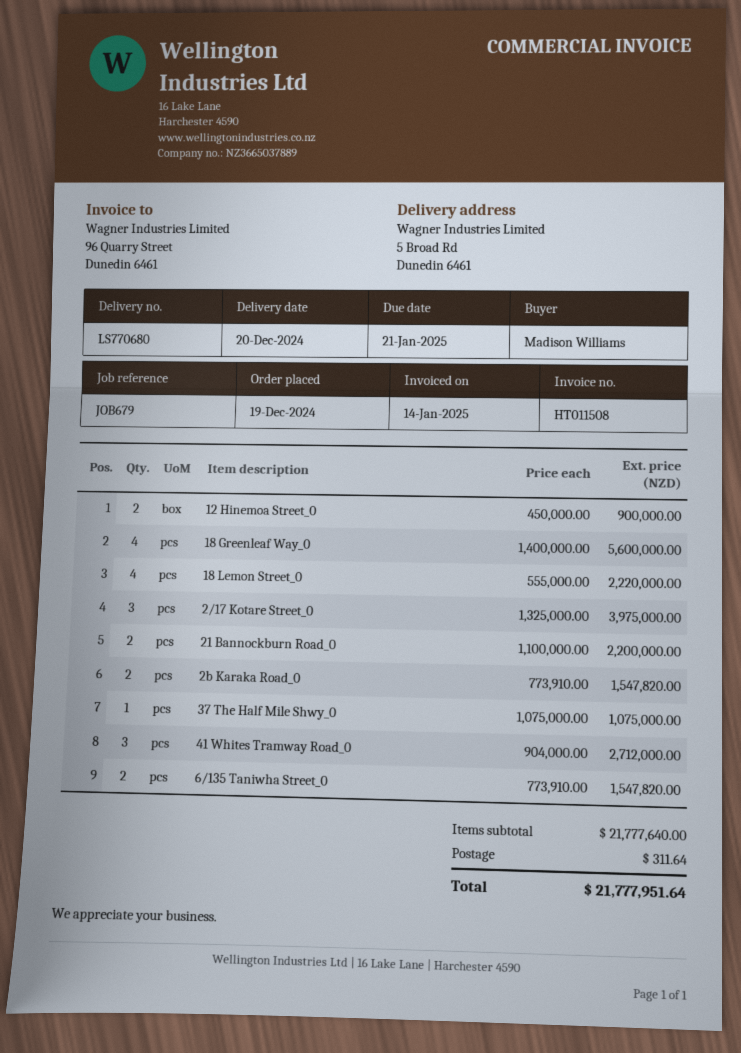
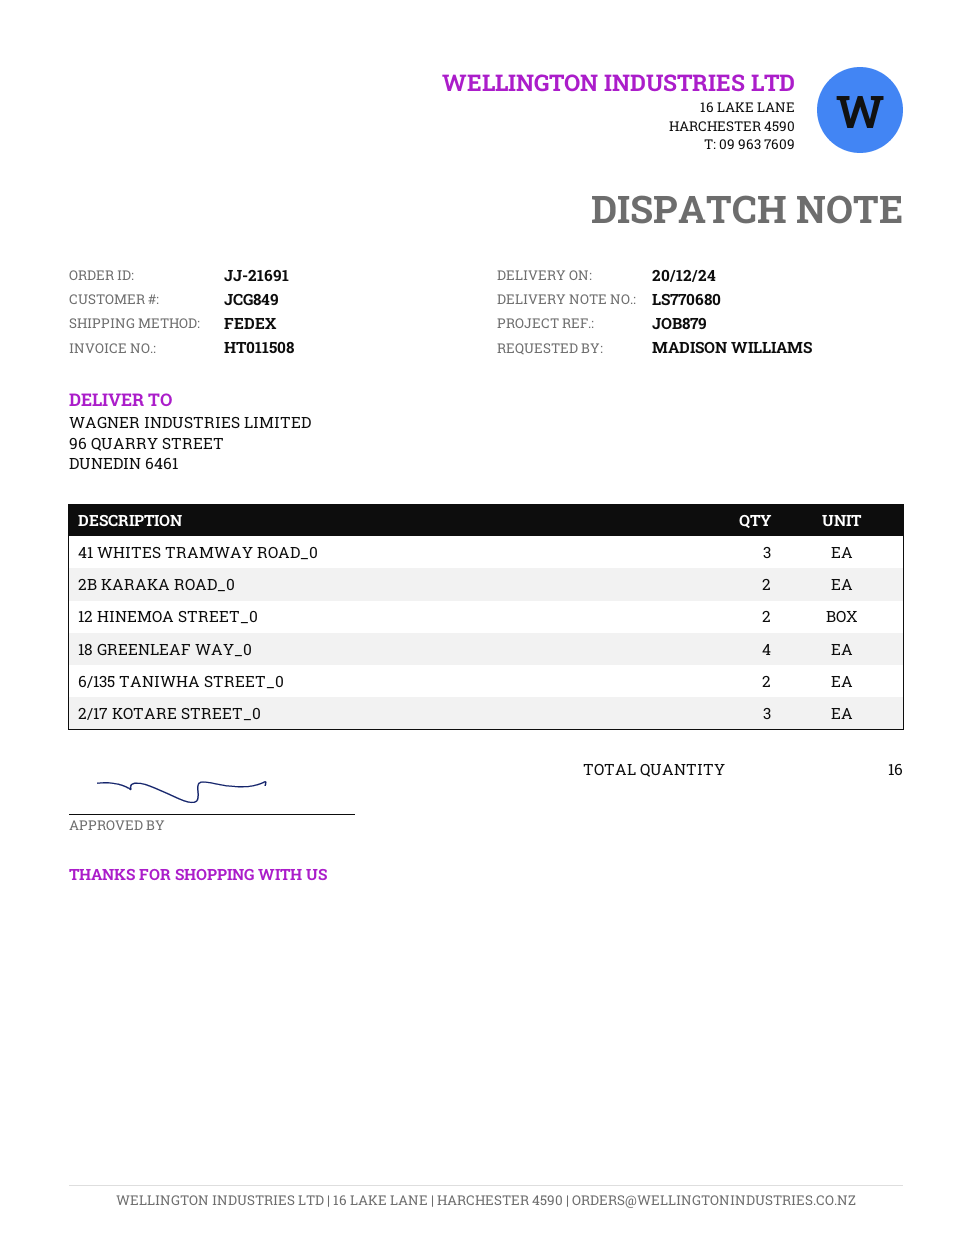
reference: JOB679 -> JOB879
ship to: 5 Broad Rd, Dunedin 6461 -> 96 QUARRY STREET, DUNEDIN 6461
18 Lemon Street_0: 4 -> none
21 Bannockburn Road_0: 2 -> none
37 The Half Mile Shwy_0: 1 -> none

